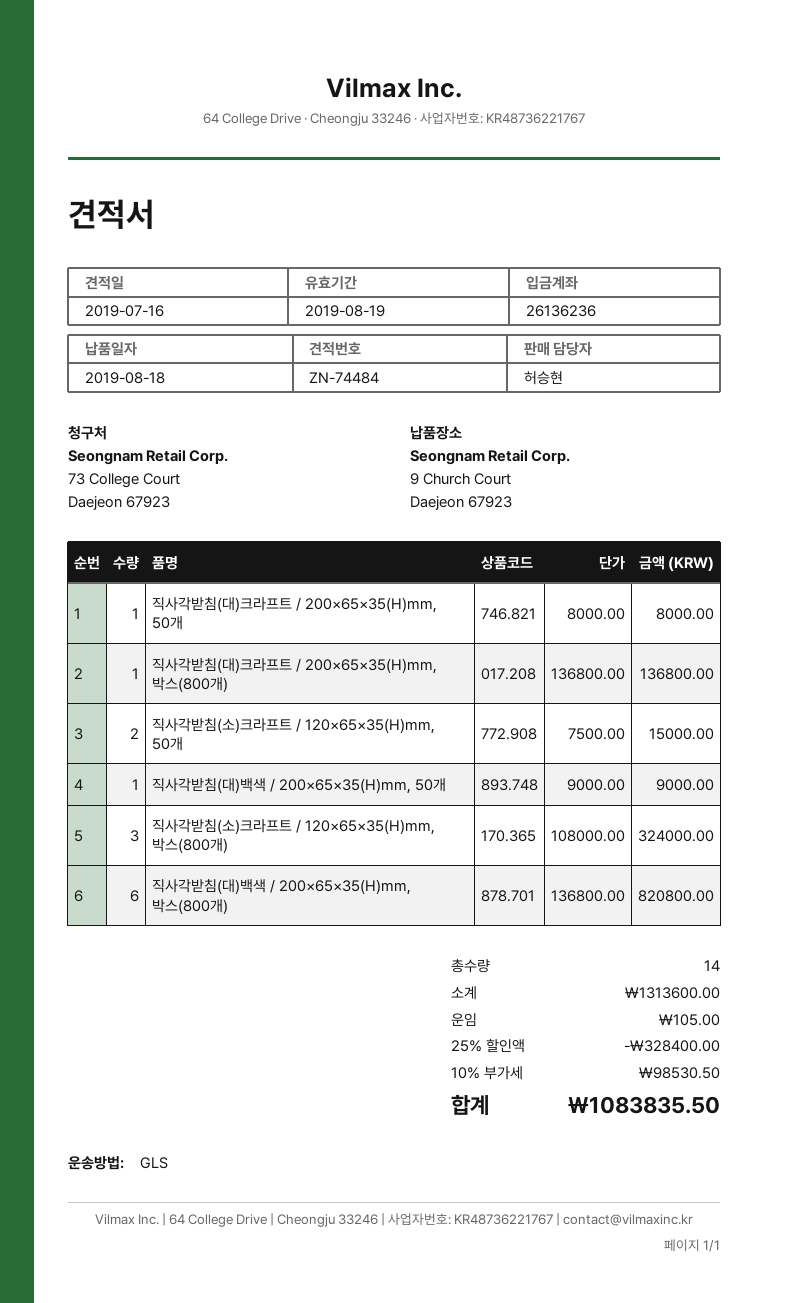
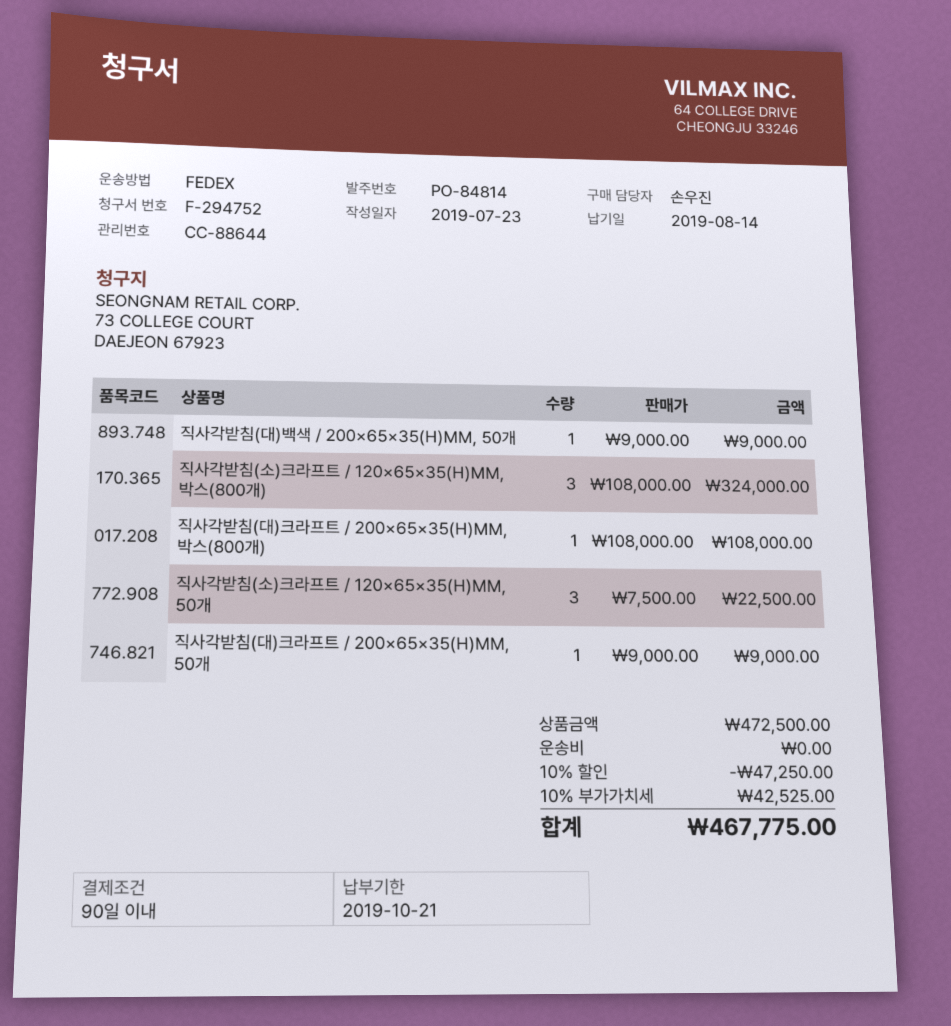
delivery date: 2019-08-18 -> 2019-08-14
shipping method: GLS -> FedEx
직사각받침(대)크라프트 / 200×65×35(H)mm, 50개: 1 x 8000.00 = 8000.00 -> 1 x 9000.00 = 9000.00
직사각받침(대)크라프트 / 200×65×35(H)mm, 박스(800개): 1 x 136800.00 = 136800.00 -> 1 x 108000.00 = 108000.00
직사각받침(소)크라프트 / 120×65×35(H)mm, 50개: 2 x 7500.00 = 15000.00 -> 3 x 7500.00 = 22500.00
직사각받침(대)백색 / 200×65×35(H)mm, 박스(800개): 6 x 136800.00 = 820800.00 -> none
subtotal: 1313600.00 -> 472500.00
discount: 25% = 328400.00 -> 10% = 47250.00
shipping: 105.00 -> 0.00
tax: 10% = 98530.50 -> 10% = 42525.00
total: 1083835.50 -> 467775.00

